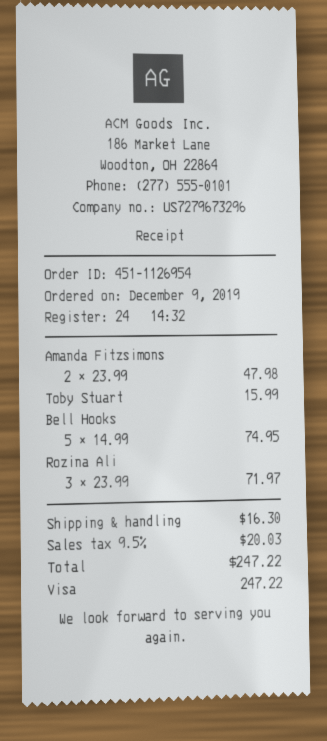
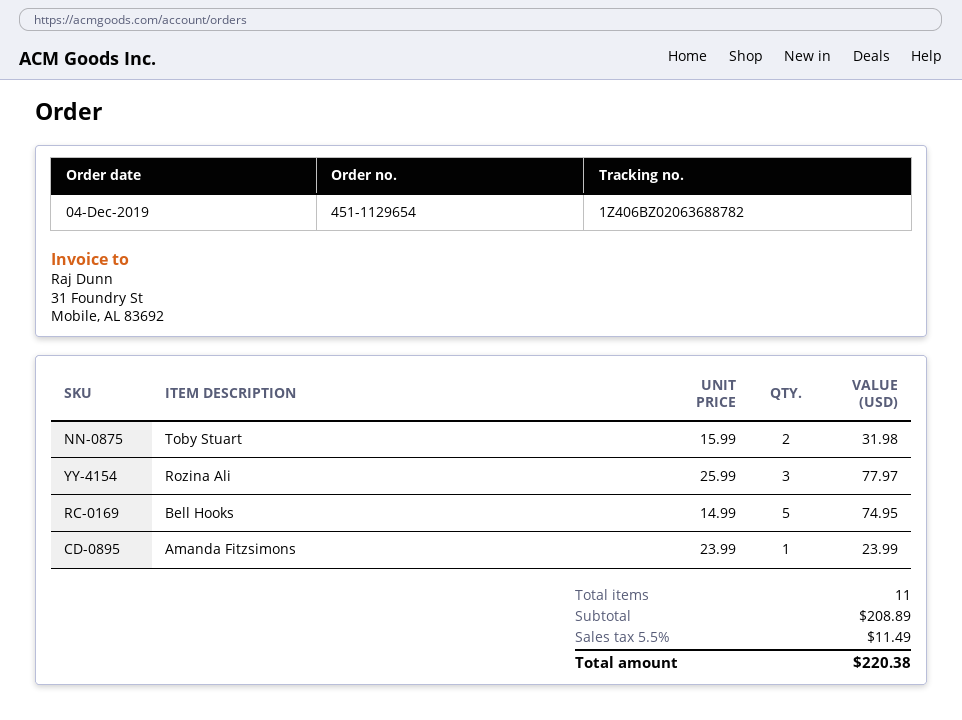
order number: 451-1126954 -> 451-1129654
order date: 2019-12-09 -> 2019-12-04
Amanda Fitzsimons: 2 x 23.99 = 47.98 -> 1 x 23.99 = 23.99
Toby Stuart: 1 x 15.99 = 15.99 -> 2 x 15.99 = 31.98
Rozina Ali: 3 x 23.99 = 71.97 -> 3 x 25.99 = 77.97
shipping: 16.30 -> none
tax: 9.5% = 20.03 -> 5.5% = 11.49
total: 247.22 -> 220.38

